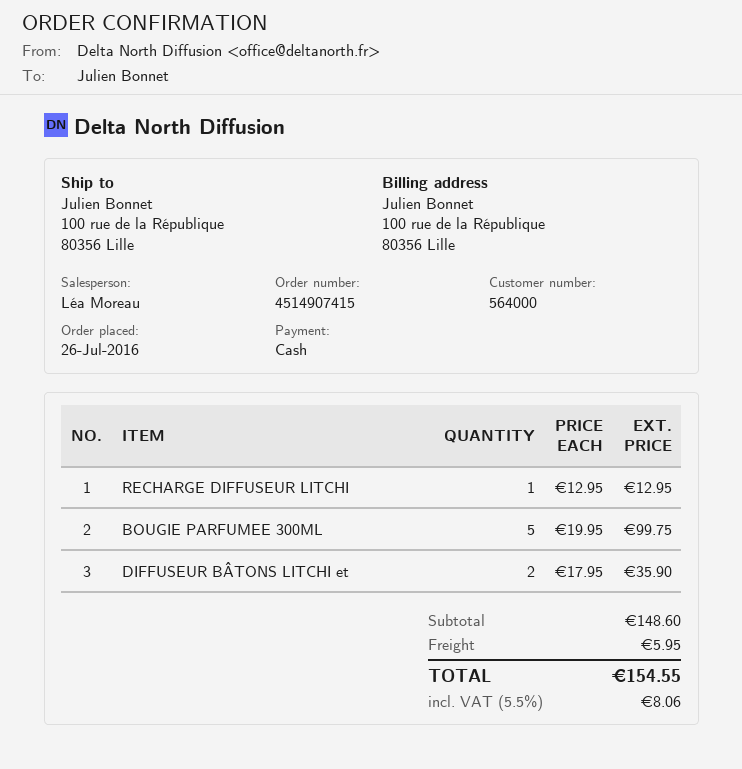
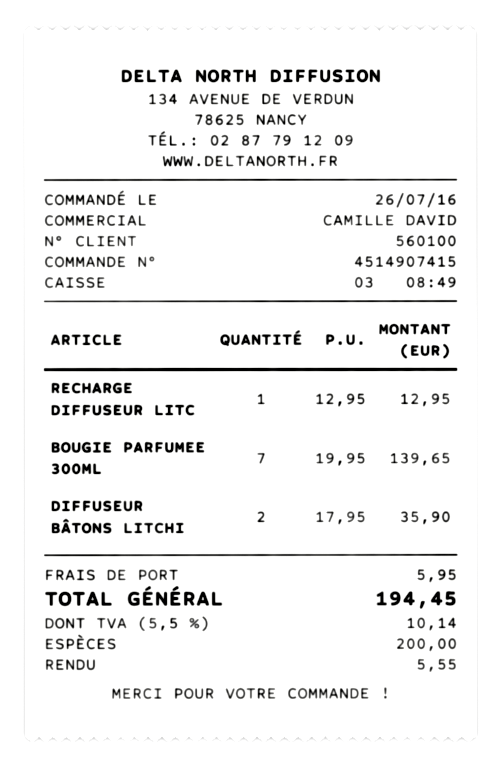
customer number: 564000 -> 560100
sales rep: Léa Moreau -> CAMILLE DAVID
BOUGIE PARFUMEE 300ML: 5 x 19.95 = 99.75 -> 7 x 19.95 = 139.65
tax: 5.5% = 8.06 -> 5.5% = 10.14
total: 154.55 -> 194.45

